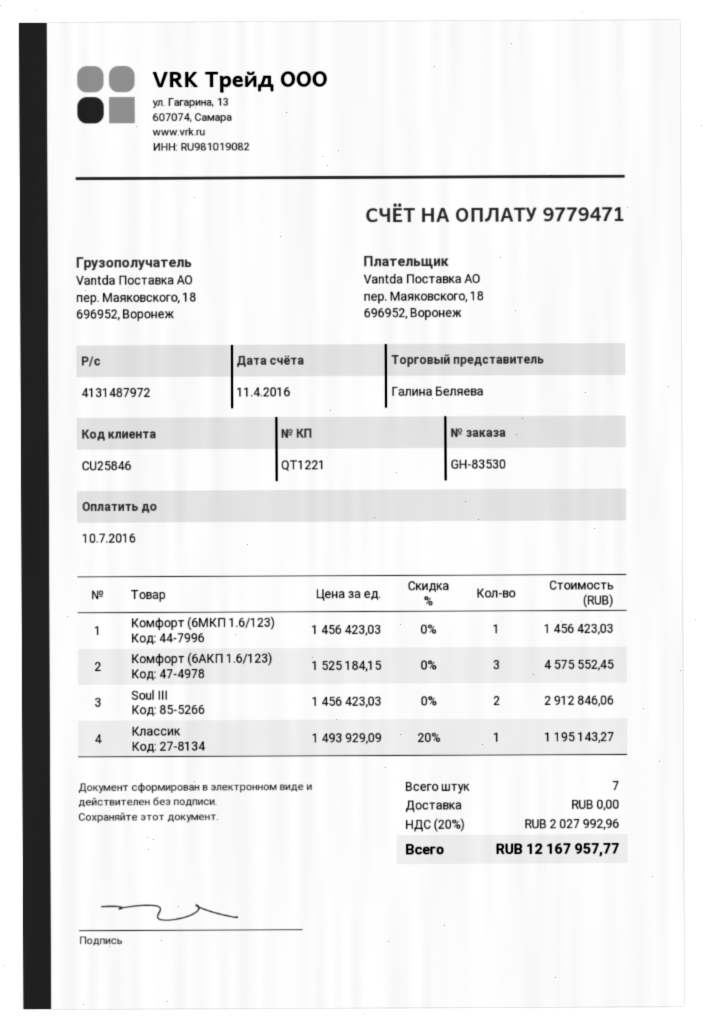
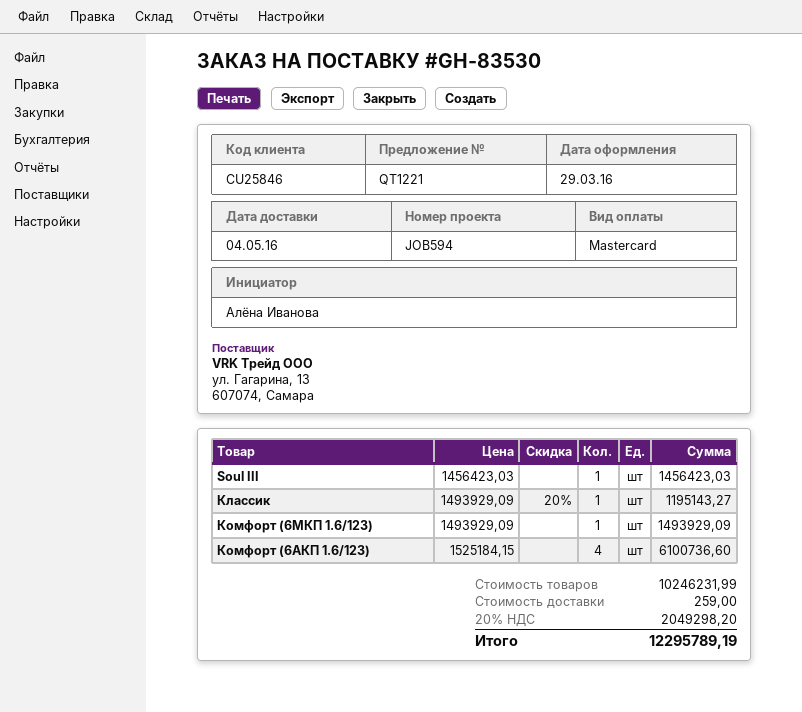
Комфорт (6МКП 1.6/123): 1 x 1456423.03 = 1456423.03 -> 1 x 1493929.09 = 1493929.09
Комфорт (6AКП 1.6/123): 3 x 1525184.15 = 4575552.45 -> 4 x 1525184.15 = 6100736.60
Soul III: 2 x 1456423.03 = 2912846.06 -> 1 x 1456423.03 = 1456423.03
shipping: 0.00 -> 259.00
tax: 20% = 2027992.96 -> 20% = 2049298.20
total: 12167957.77 -> 12295789.19

